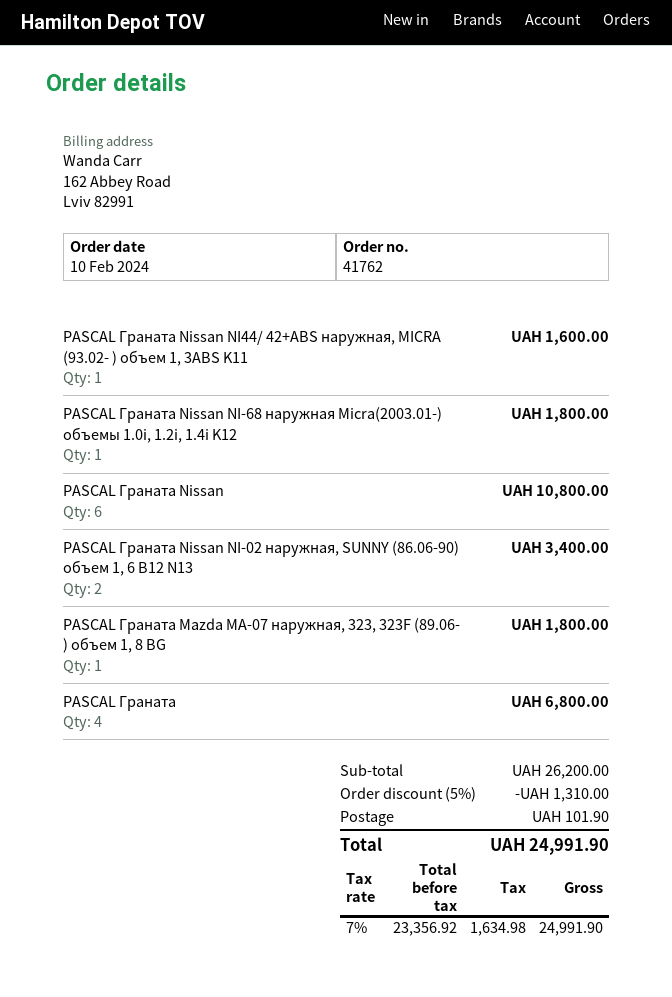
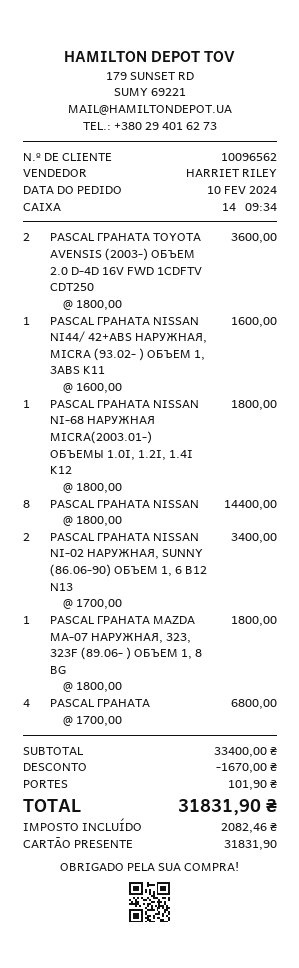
PASCAL Граната Nissan: 6 for 10800.00 -> 8 for 14400.00
PASCAL ГРАНАТА TOYOTA AVENSIS (2003-) ОБЪЕМ 2.0 D-4D 16V FWD 1CDFTV CDT250: none -> 2 for 3600.00
subtotal: 26200.00 -> 33400.00
discount: 1310.00 -> 1670.00
tax: 1634.98 -> 2082.46
total: 24991.90 -> 31831.90

